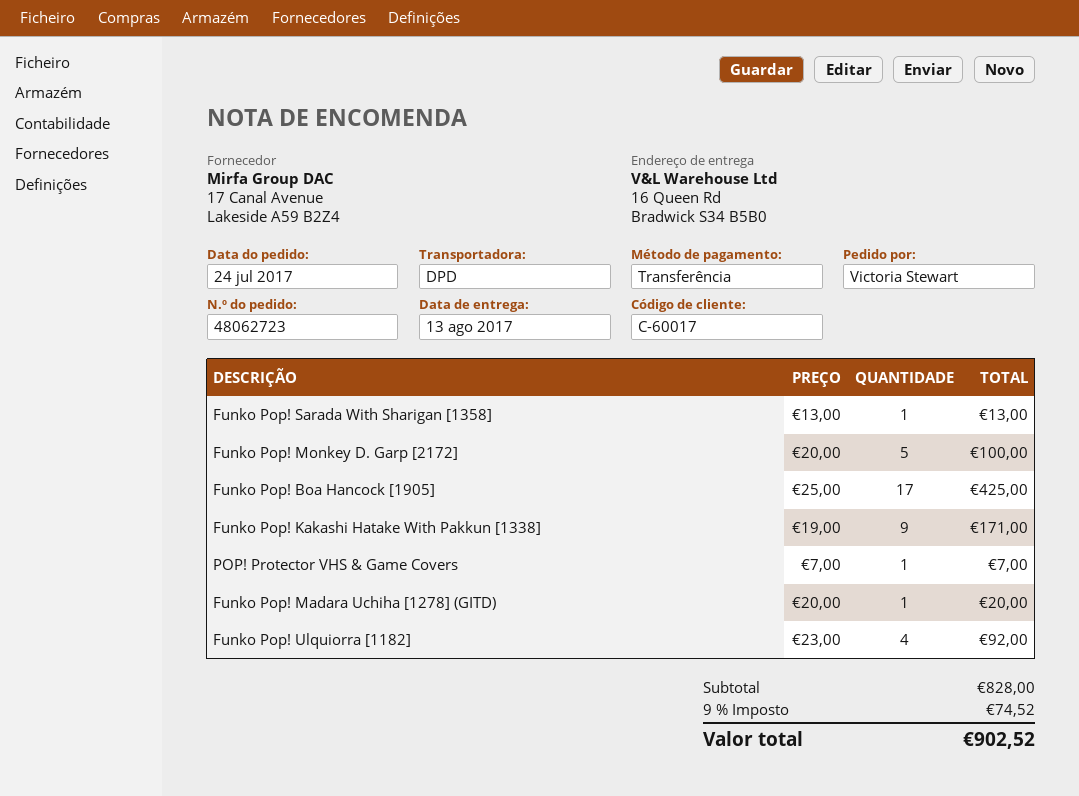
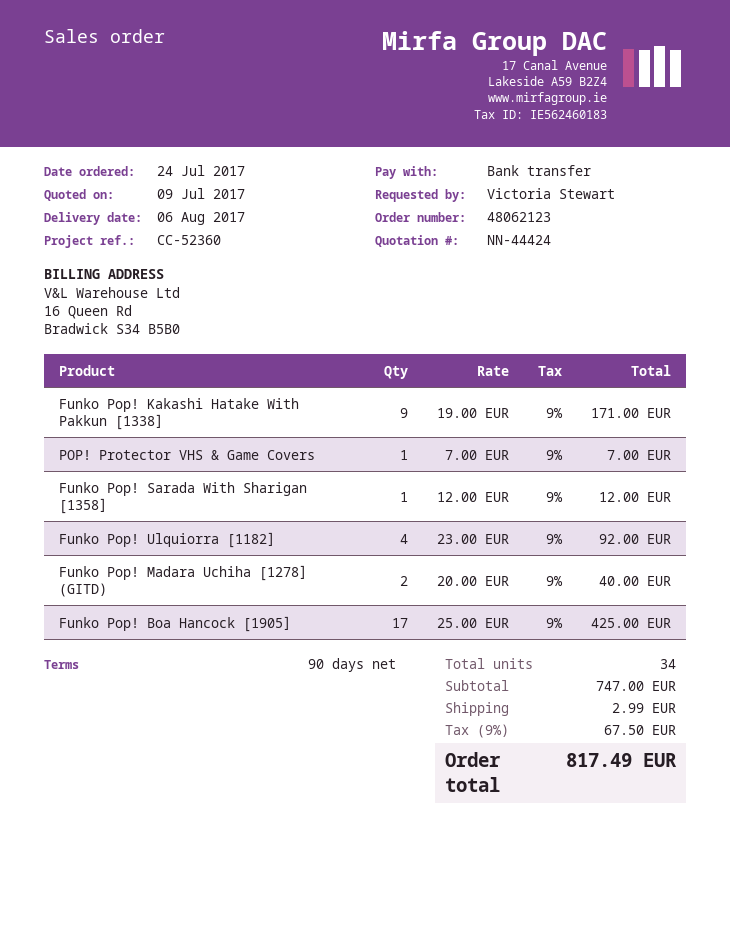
order number: 48062723 -> 48062123
delivery date: 2017-08-13 -> 2017-08-06
Funko Pop! Sarada With Sharigan [1358]: 1 x 13.00 = 13.00 -> 1 x 12.00 = 12.00
Funko Pop! Monkey D. Garp [2172]: 5 x 20.00 = 100.00 -> none
Funko Pop! Madara Uchiha [1278] (GITD): 1 x 20.00 = 20.00 -> 2 x 20.00 = 40.00
subtotal: 828.00 -> 747.00
shipping: none -> 2.99
tax: 9% = 74.52 -> 9% = 67.50
total: 902.52 -> 817.49

